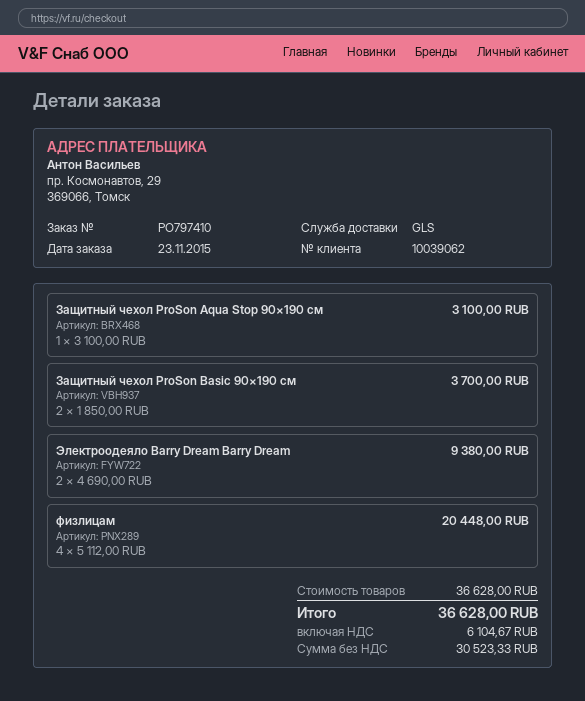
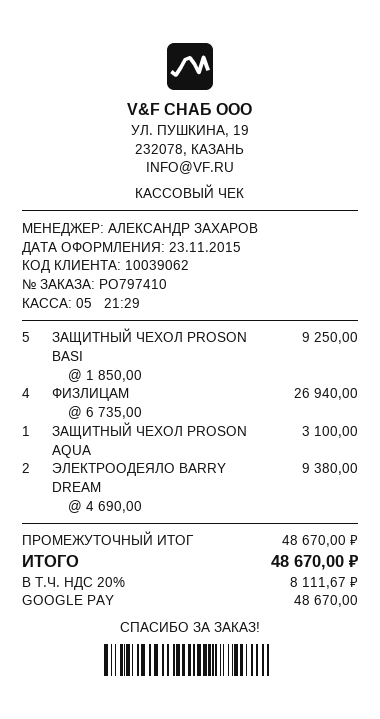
Защитный чехол ProSon Basic 90×190 см: 2 x 1850.00 = 3700.00 -> 5 x 1850.00 = 9250.00
физлицам: 4 x 5112.00 = 20448.00 -> 4 x 6735.00 = 26940.00
subtotal: 36628.00 -> 48670.00
tax: 6104.67 -> 8111.67
total: 36628.00 -> 48670.00

